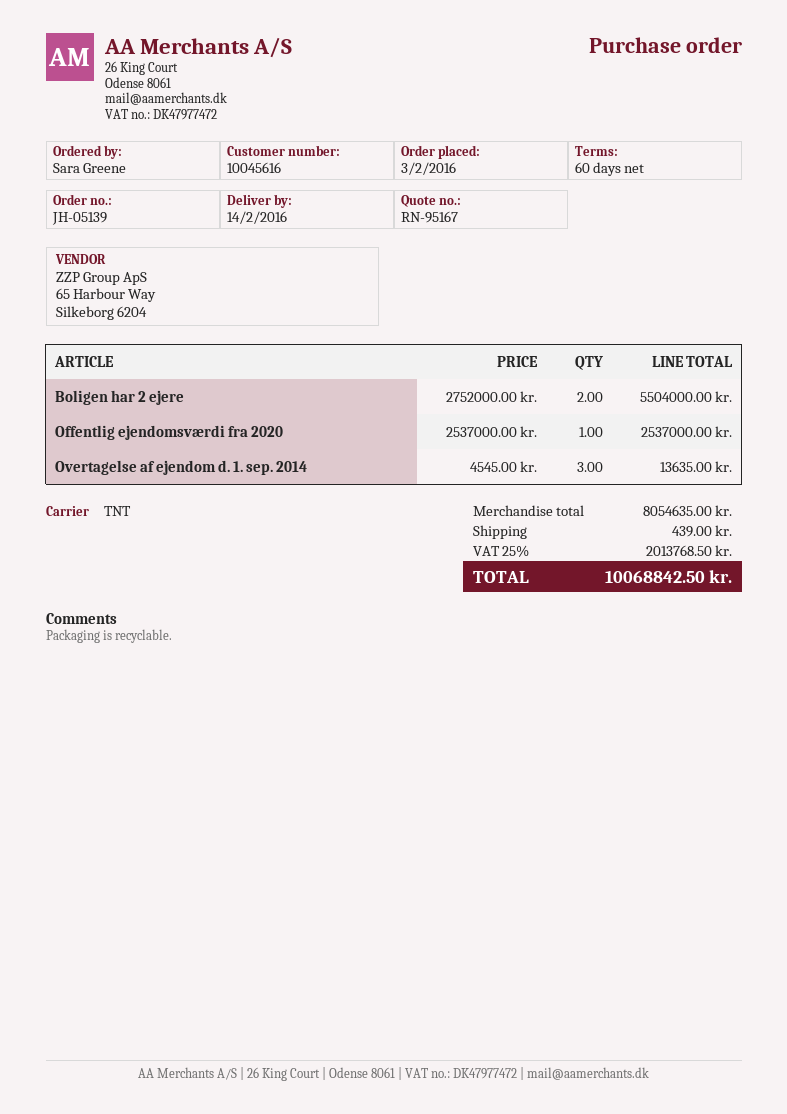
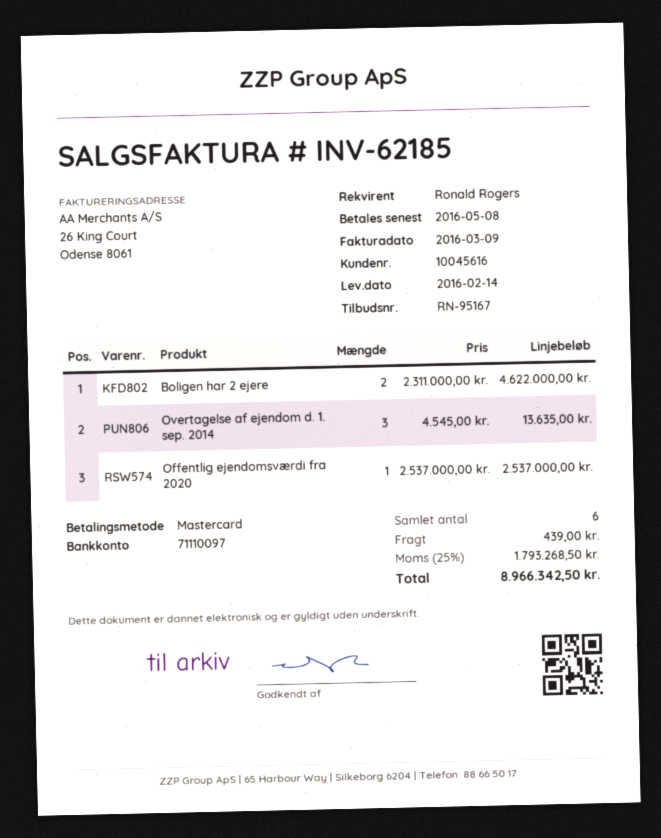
ordered by: Sara Greene -> Ronald Rogers
Boligen har 2 ejere: 2 x 2752000.00 = 5504000.00 -> 2 x 2311000.00 = 4622000.00
tax: 25% = 2013768.50 -> 25% = 1793268.50
total: 10068842.50 -> 8966342.50

